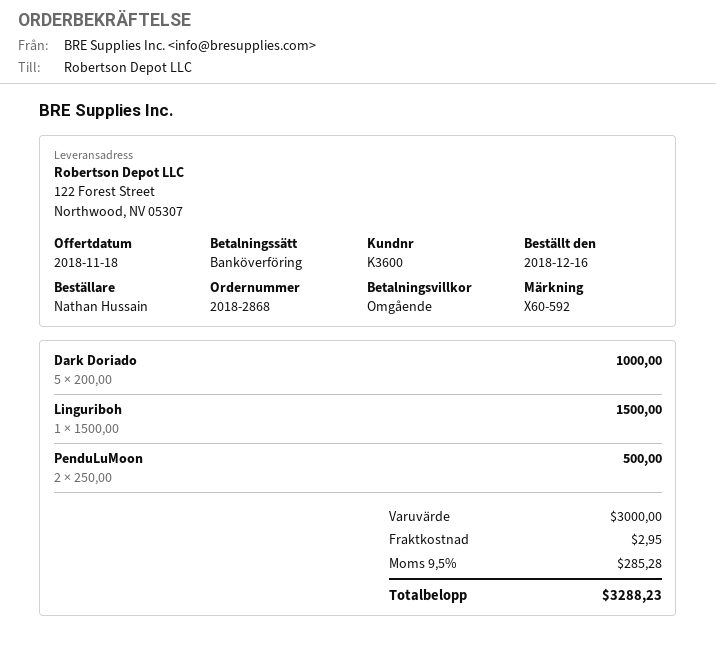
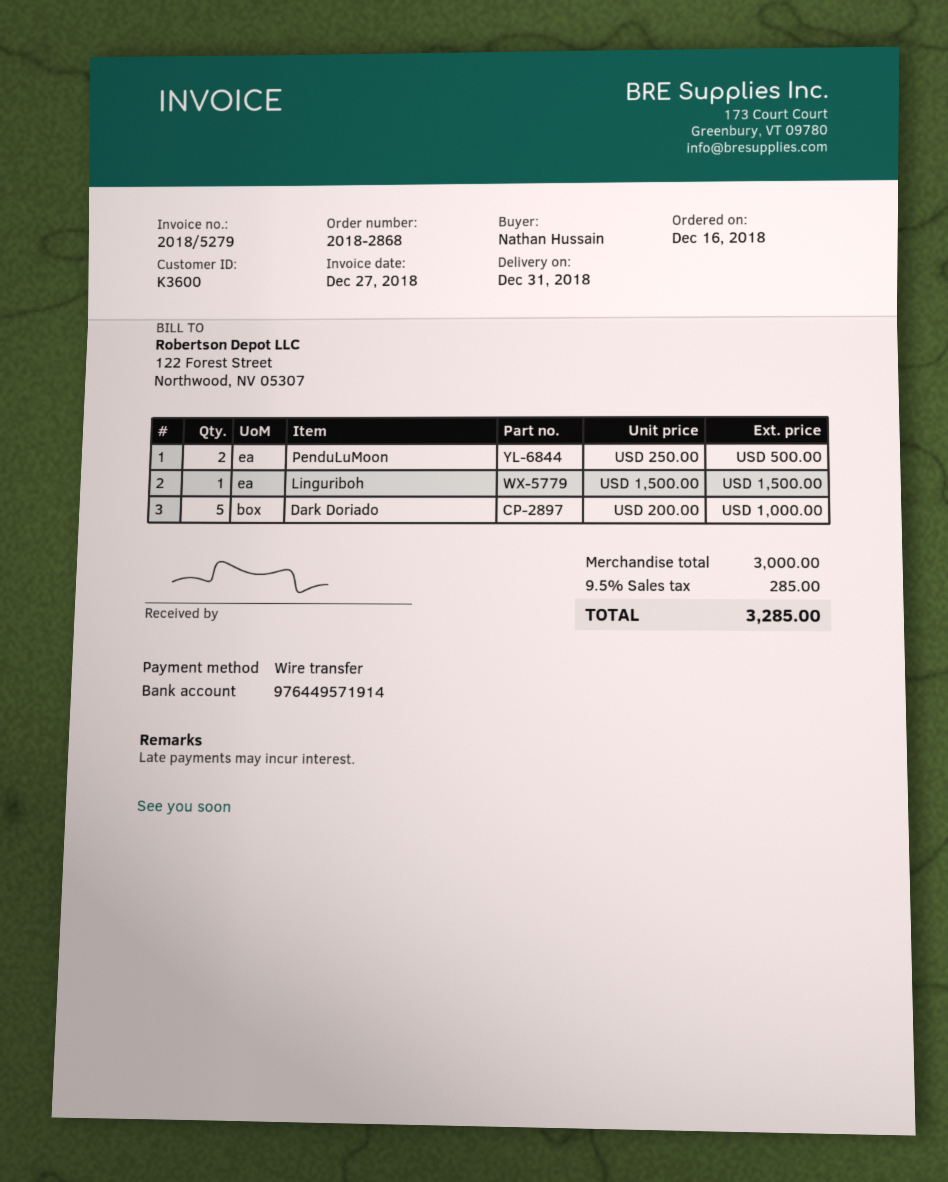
shipping: 2.95 -> none
tax: 9.5% = 285.28 -> 9.5% = 285.00
total: 3288.23 -> 3285.00

